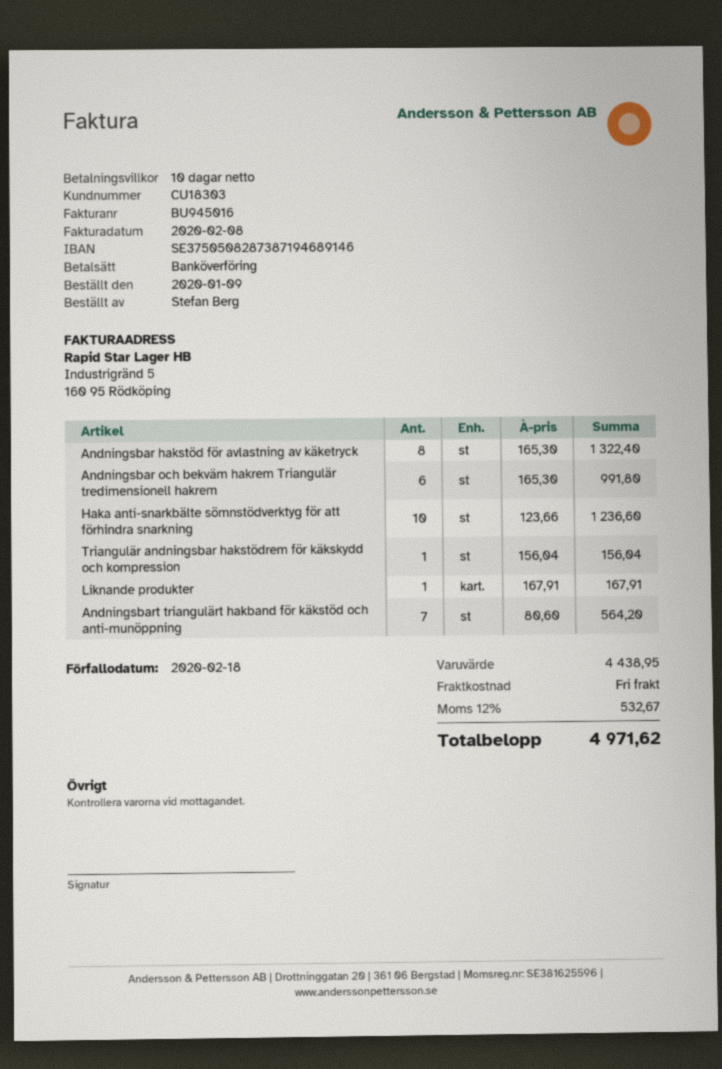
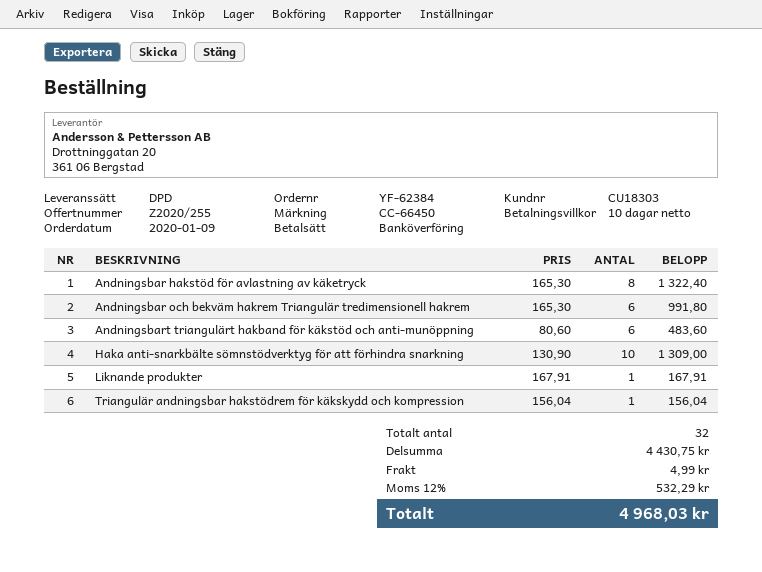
Haka anti-snarkbälte sömnstödverktyg för att förhindra snarkning: 10 x 123.66 = 1236.60 -> 10 x 130.90 = 1309.00
Andningsbart triangulärt hakband för käkstöd och anti-munöppning: 7 x 80.60 = 564.20 -> 6 x 80.60 = 483.60
subtotal: 4438.95 -> 4430.75
shipping: 0.00 -> 4.99
tax: 12% = 532.67 -> 12% = 532.29
total: 4971.62 -> 4968.03

